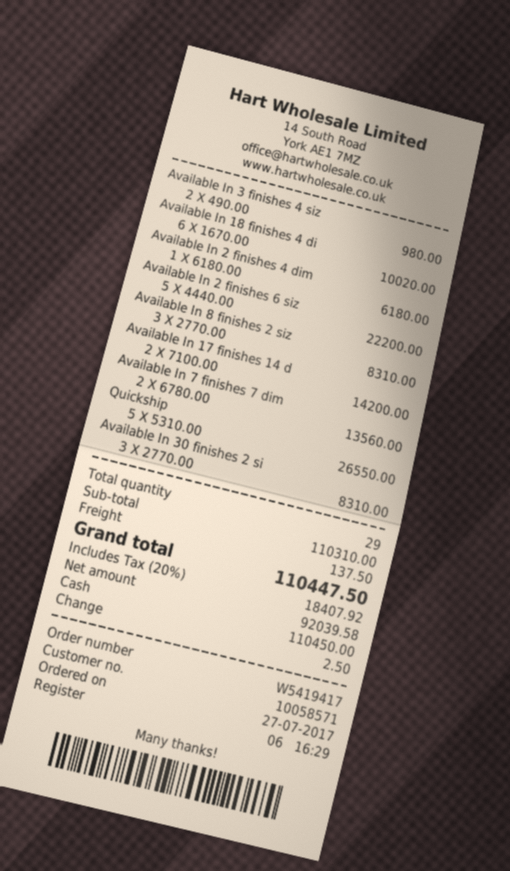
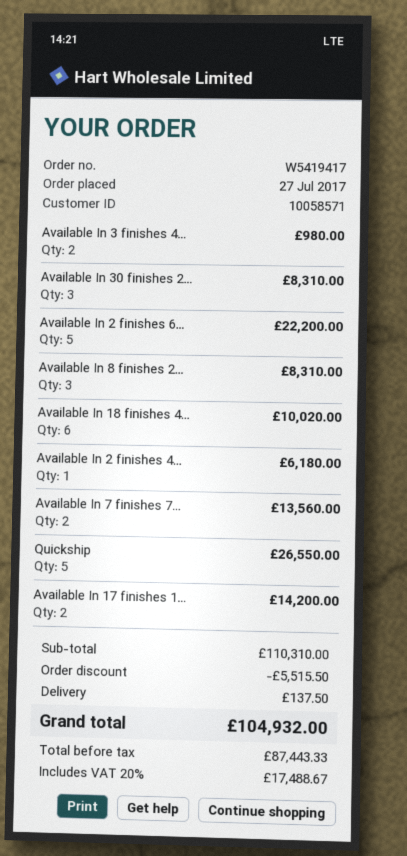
discount: none -> 5515.50
net: 92039.58 -> 87443.33
tax: 20% = 18407.92 -> 20% = 17488.67
total: 110447.50 -> 104932.00

